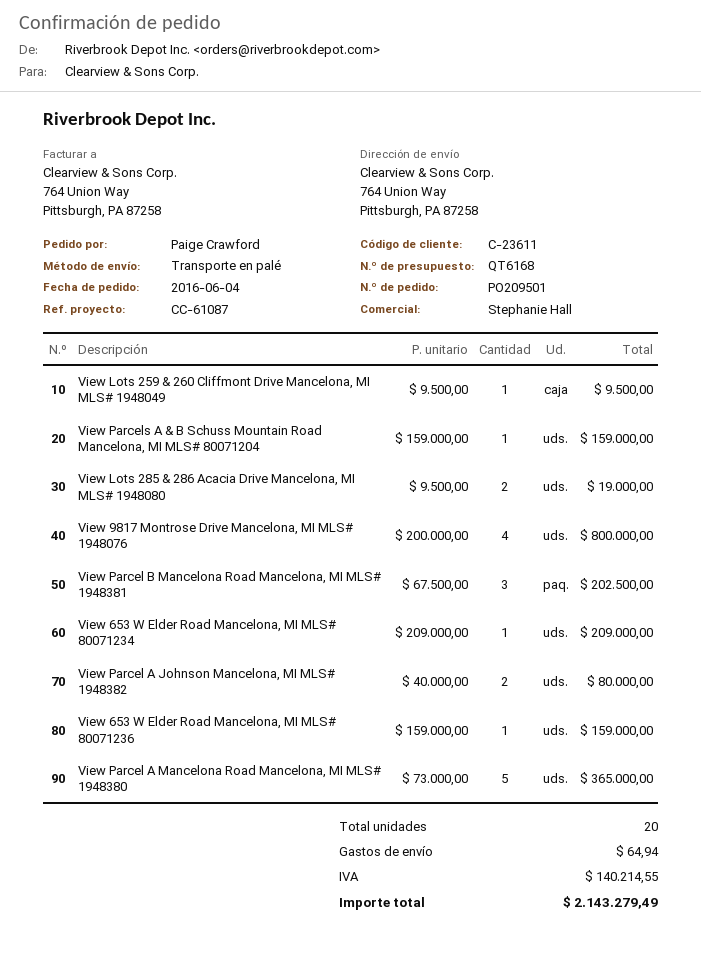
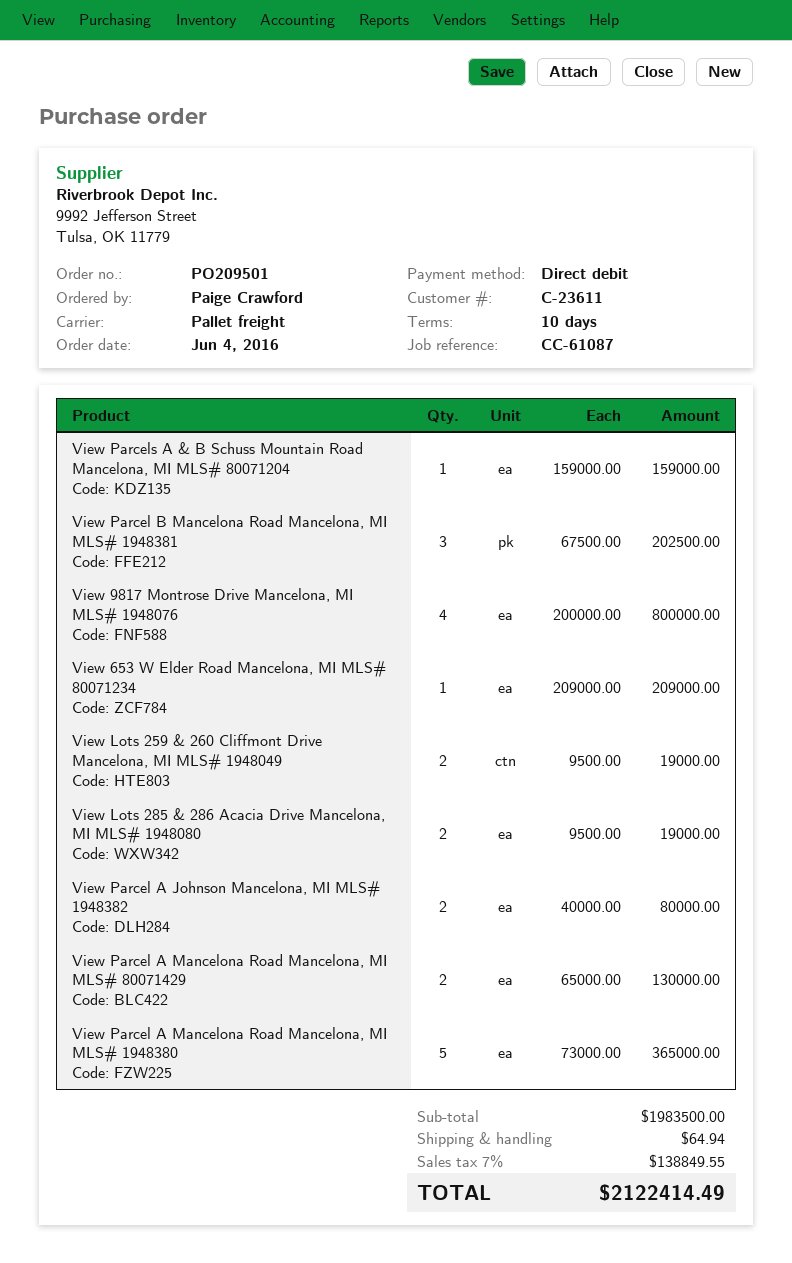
View Lots 259 & 260 Cliffmont Drive Mancelona, MI MLS# 1948049: 1 x 9500.00 = 9500.00 -> 2 x 9500.00 = 19000.00
View 653 W Elder Road Mancelona, MI MLS# 80071236: 1 x 159000.00 = 159000.00 -> none
View Parcel A Mancelona Road Mancelona, MI MLS# 80071429: none -> 2 x 65000.00 = 130000.00
tax: 140214.55 -> 138849.55
total: 2143279.49 -> 2122414.49

